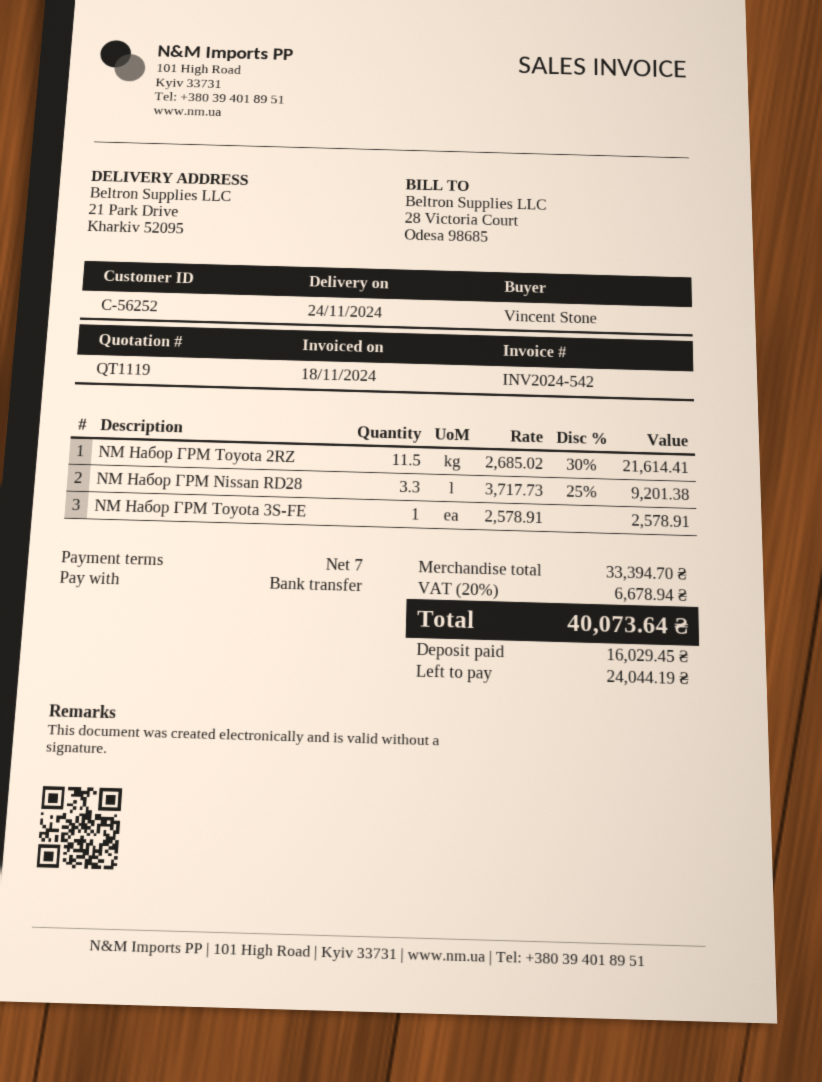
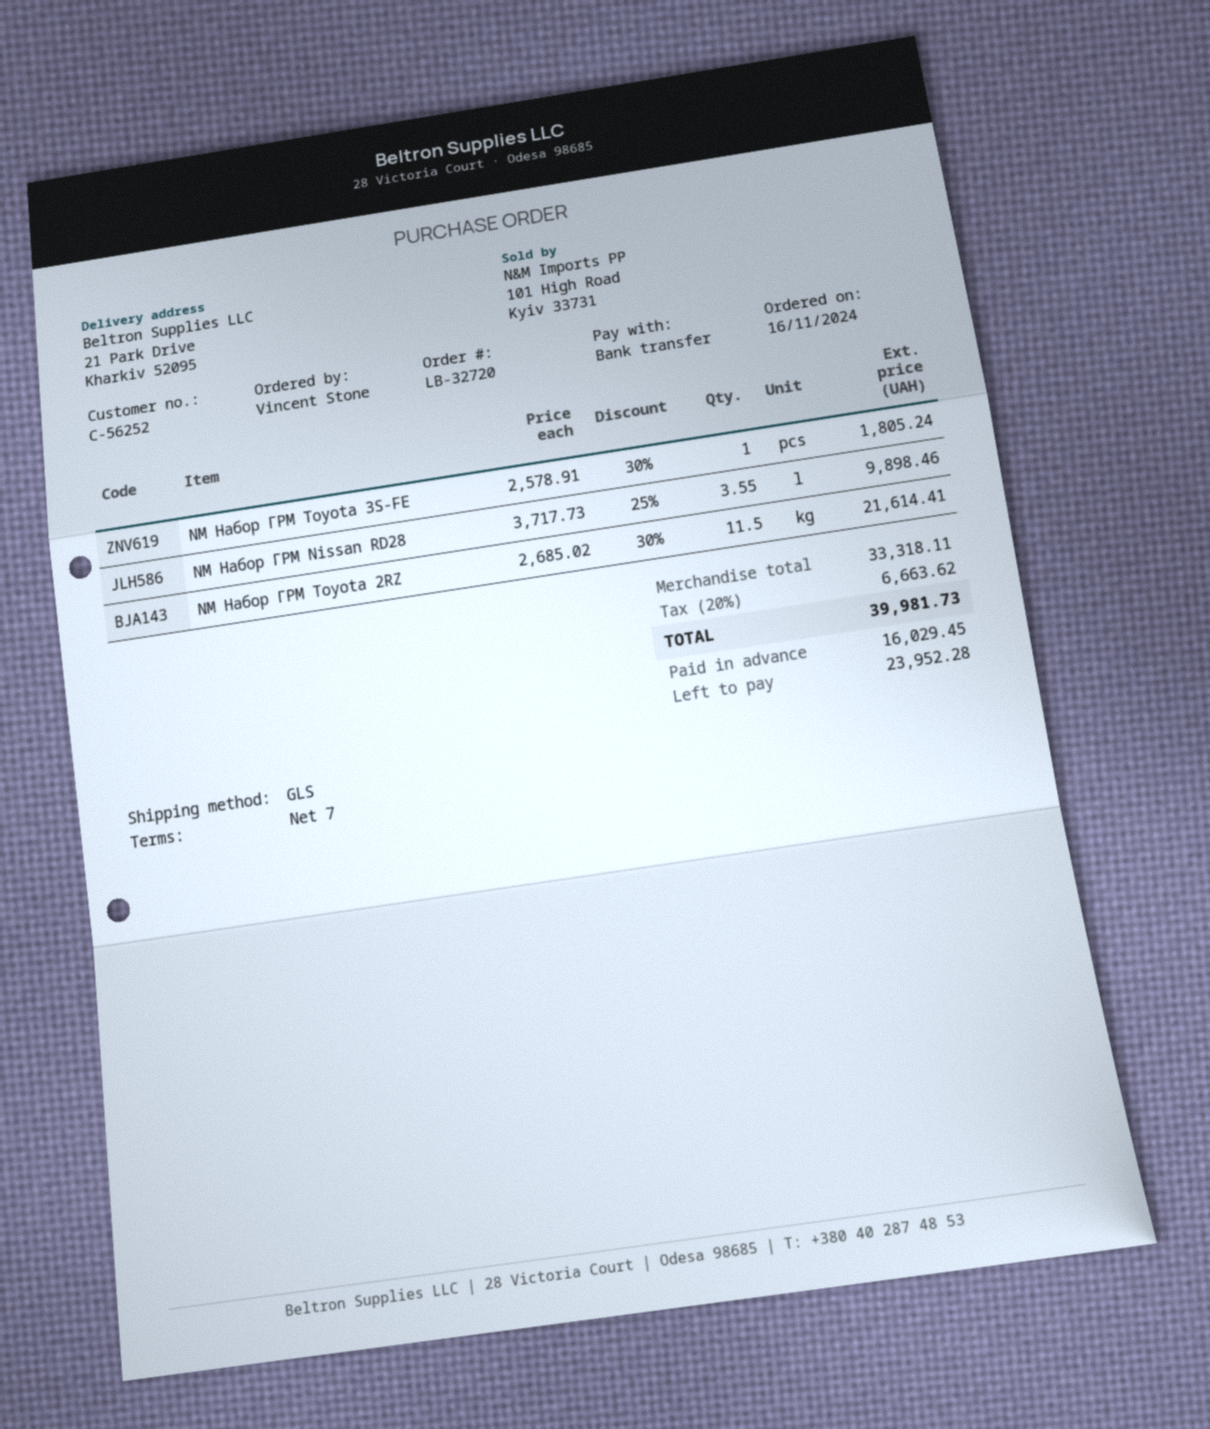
NM Набор ГРМ Nissan RD28: 3.3 x 3717.73 - 25% = 9201.38 -> 3.55 x 3717.73 - 25% = 9898.46
NM Набор ГРМ Toyota 3S-FE: 1 x 2578.91 = 2578.91 -> 1 x 2578.91 - 30% = 1805.24
subtotal: 33394.70 -> 33318.11
tax: 20% = 6678.94 -> 20% = 6663.62
total: 40073.64 -> 39981.73
balance: 24044.19 -> 23952.28

